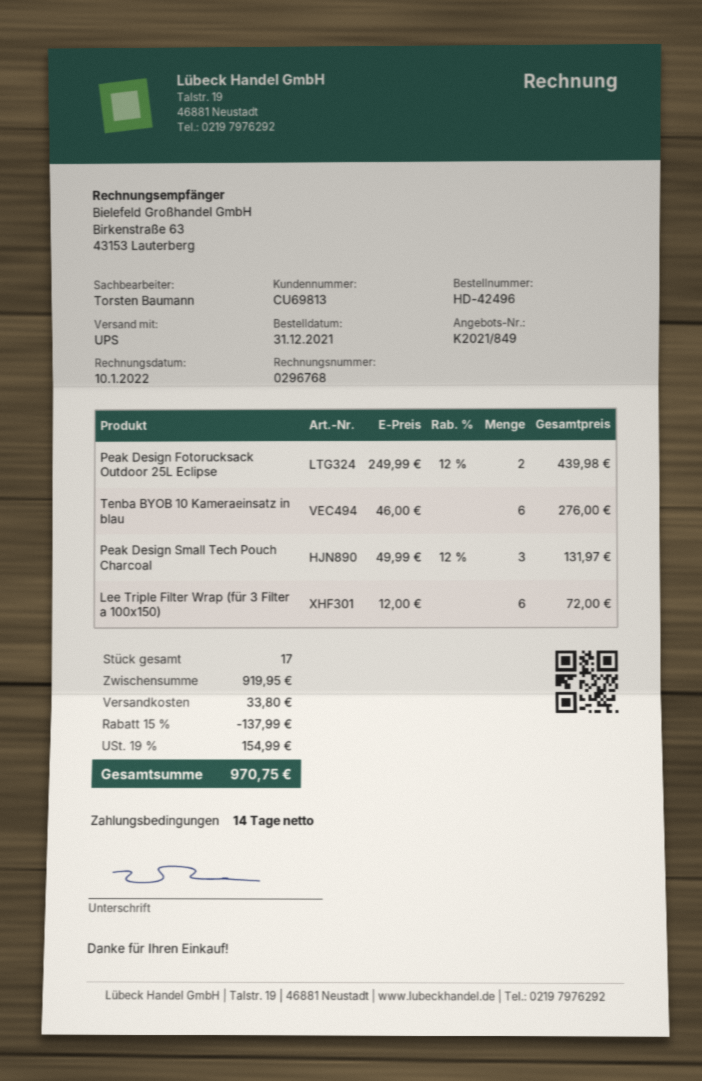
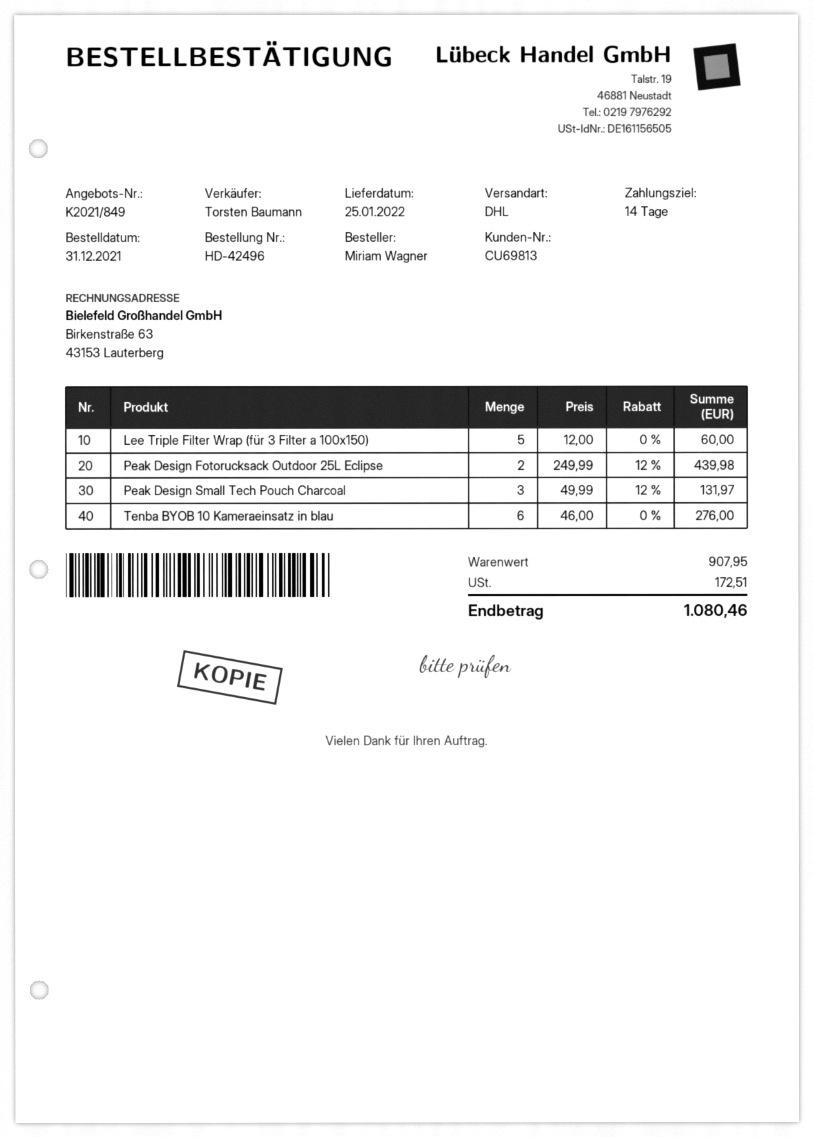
shipping method: UPS -> DHL
Lee Triple Filter Wrap (für 3 Filter a 100x150): 6 x 12.00 = 72.00 -> 5 x 12.00 = 60.00
subtotal: 919.95 -> 907.95
discount: 15% = 137.99 -> none
shipping: 33.80 -> none
tax: 154.99 -> 172.51
total: 970.75 -> 1080.46

